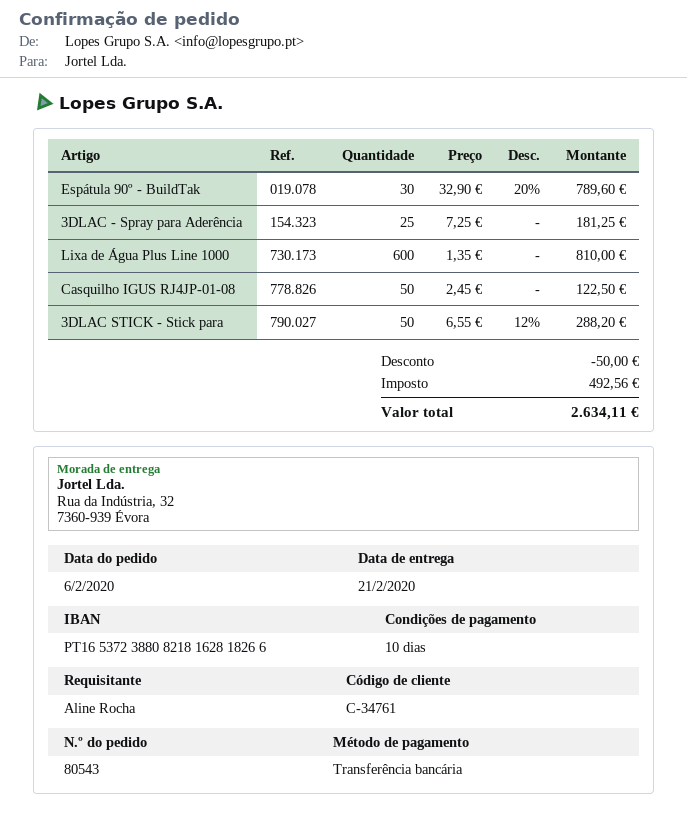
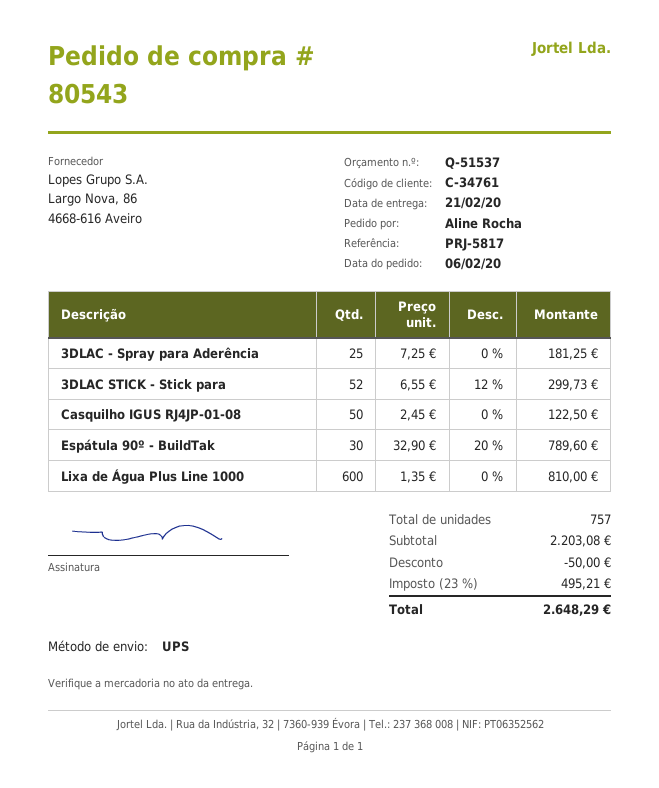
3DLAC STICK - Stick para: 50 x 6.55 - 12% = 288.20 -> 52 x 6.55 - 12% = 299.73
tax: 492.56 -> 495.21
total: 2634.11 -> 2648.29

